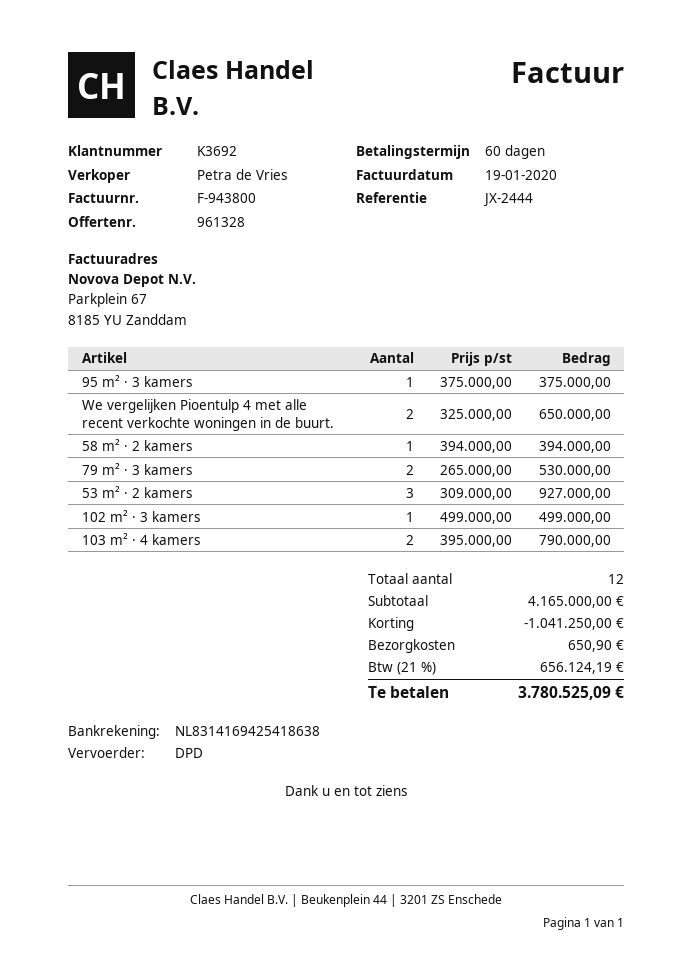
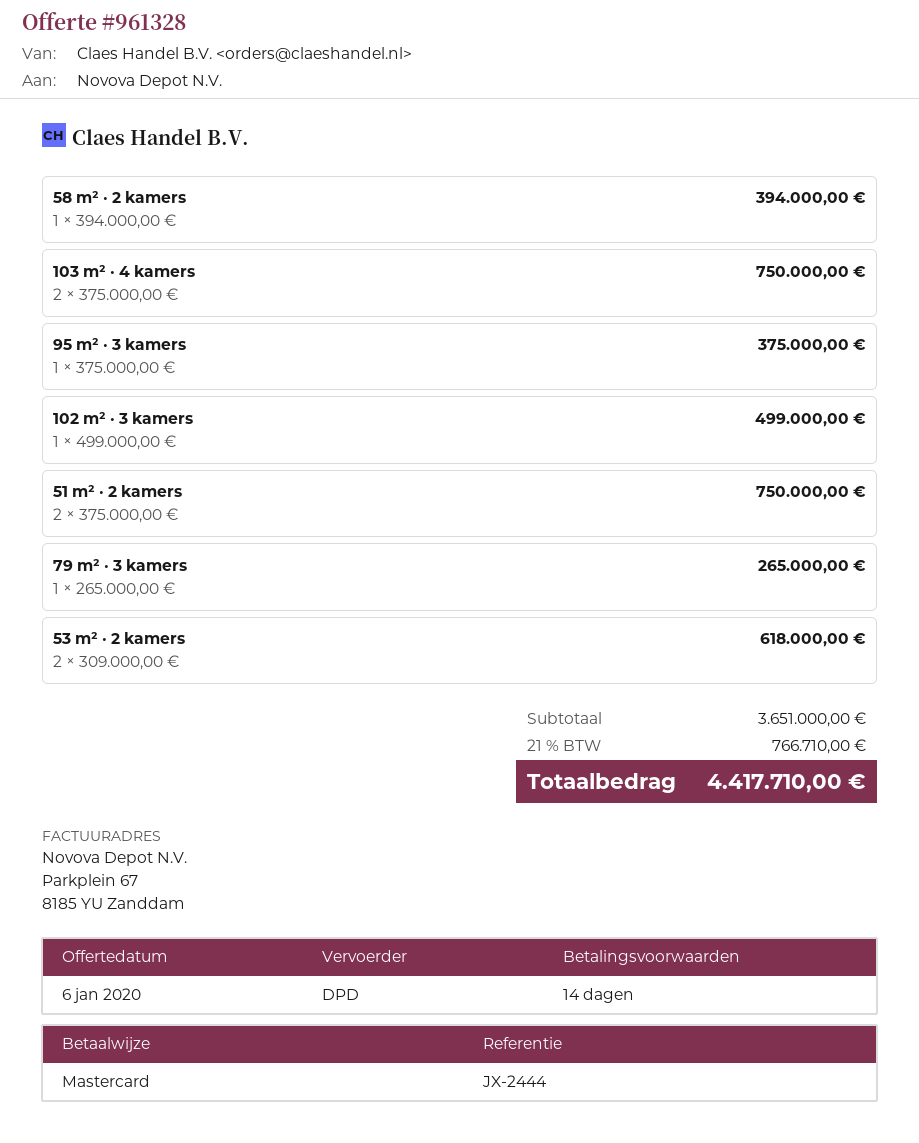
payment terms: 60 days -> 14 days
We vergelijken Pioentulp 4 met alle recent verkochte woningen in de buurt.: 2 x 325000.00 = 650000.00 -> none
79 m² · 3 kamers: 2 x 265000.00 = 530000.00 -> 1 x 265000.00 = 265000.00
53 m² · 2 kamers: 3 x 309000.00 = 927000.00 -> 2 x 309000.00 = 618000.00
103 m² · 4 kamers: 2 x 395000.00 = 790000.00 -> 2 x 375000.00 = 750000.00
51 m² · 2 kamers: none -> 2 x 375000.00 = 750000.00
subtotal: 4165000.00 -> 3651000.00
discount: 1041250.00 -> none
shipping: 650.90 -> none
tax: 21% = 656124.19 -> 21% = 766710.00
total: 3780525.09 -> 4417710.00

